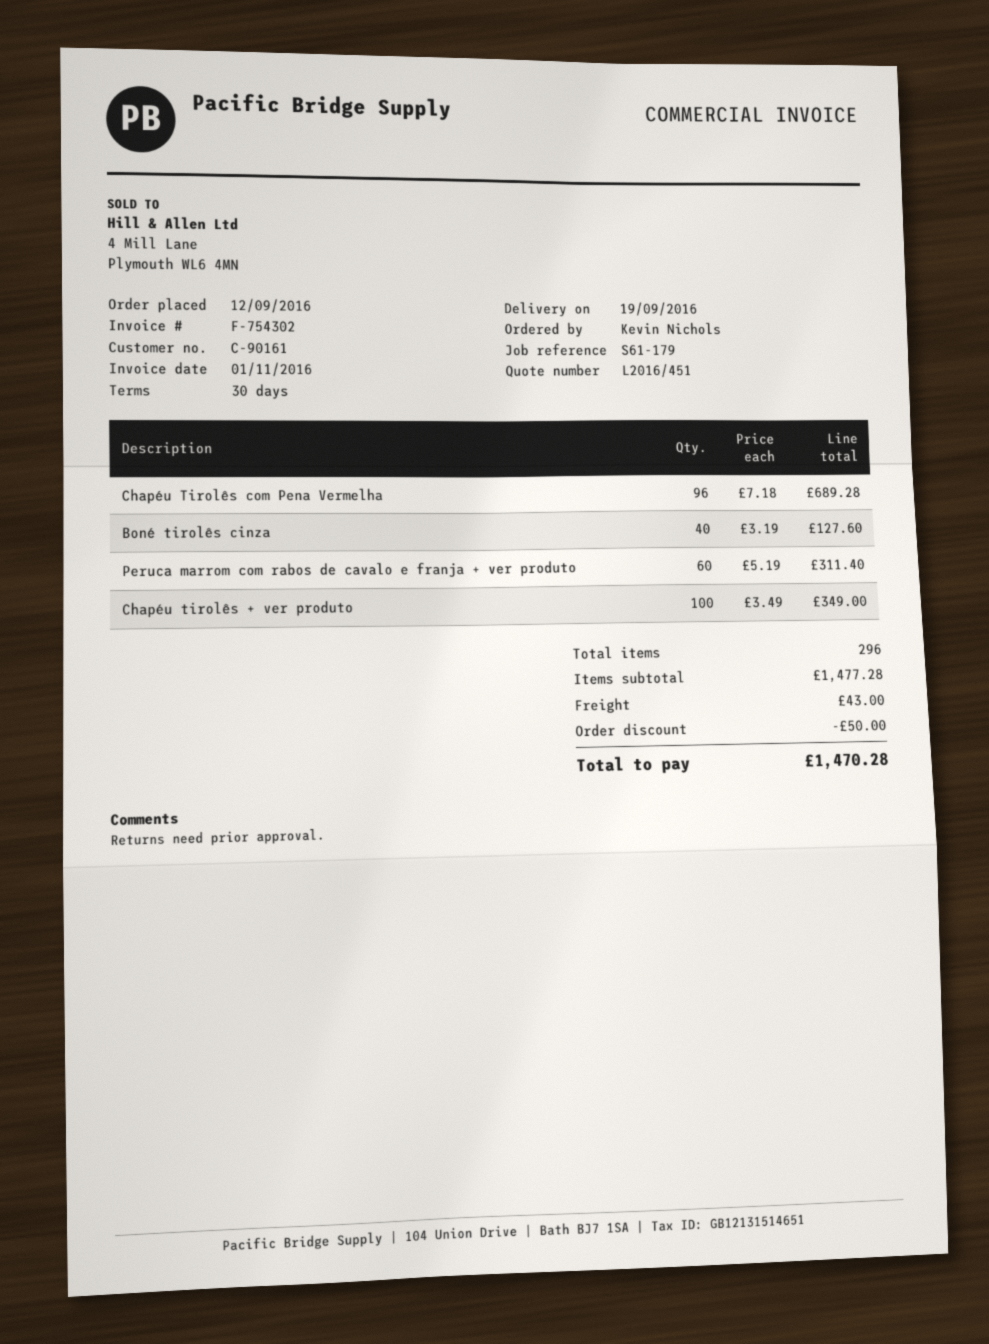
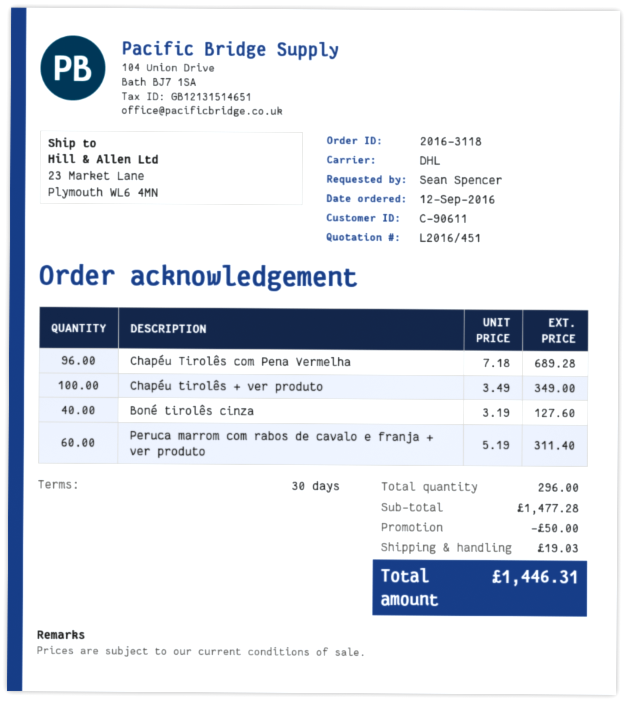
customer number: C-90161 -> C-90611
ordered by: Kevin Nichols -> Sean Spencer
shipping: 43.00 -> 19.03
total: 1470.28 -> 1446.31

